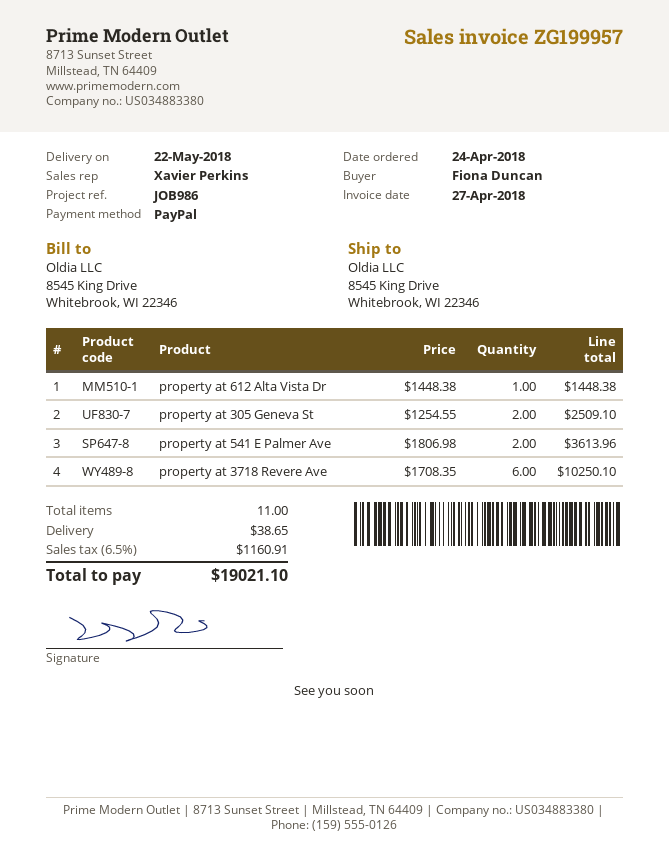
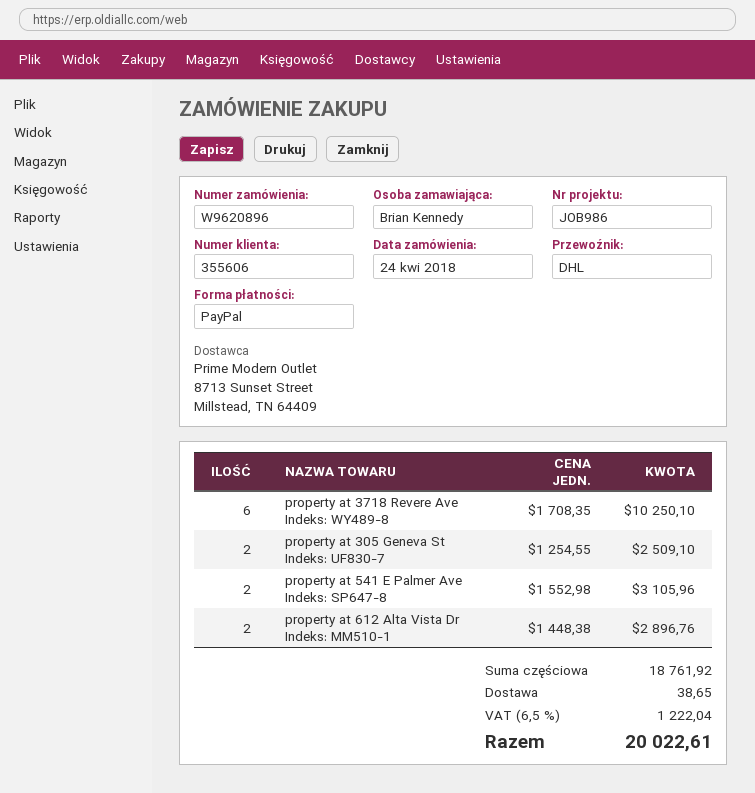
ordered by: Fiona Duncan -> Brian Kennedy
property at 612 Alta Vista Dr: 1 x 1448.38 = 1448.38 -> 2 x 1448.38 = 2896.76
property at 541 E Palmer Ave: 2 x 1806.98 = 3613.96 -> 2 x 1552.98 = 3105.96
tax: 6.5% = 1160.91 -> 6.5% = 1222.04
total: 19021.10 -> 20022.61

